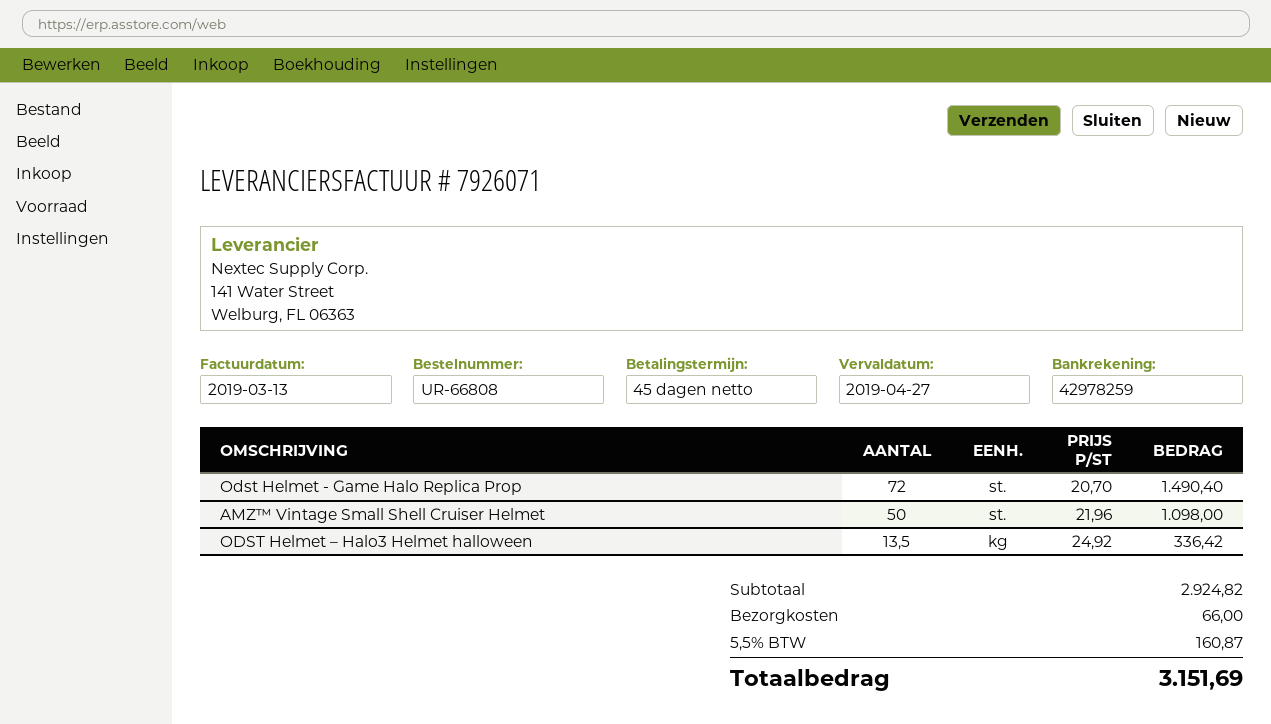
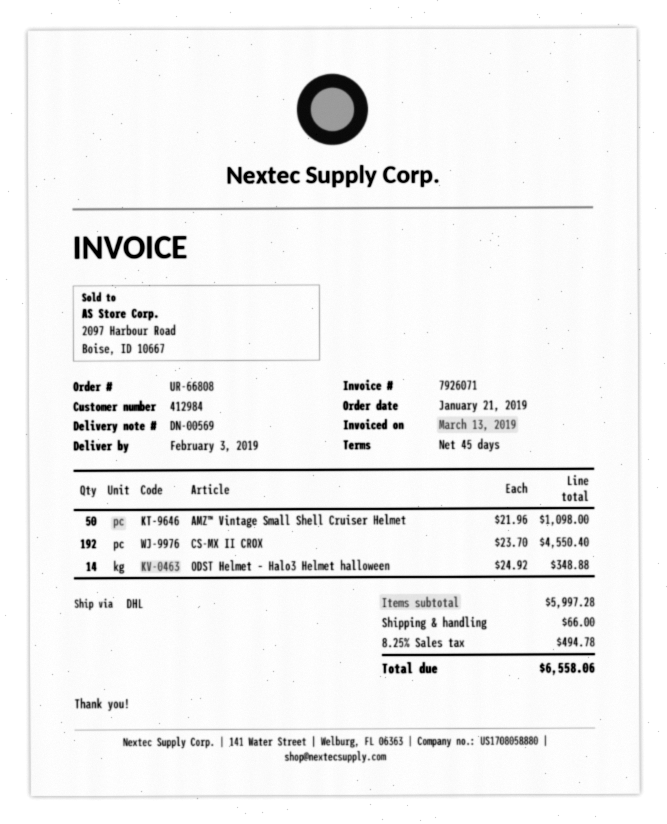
Odst Helmet - Game Halo Replica Prop: 72 x 20.70 = 1490.40 -> none
ODST Helmet – Halo3 Helmet halloween: 13.5 x 24.92 = 336.42 -> 14 x 24.92 = 348.88
CS-MX II CROX: none -> 192 x 23.70 = 4550.40
subtotal: 2924.82 -> 5997.28
tax: 5.5% = 160.87 -> 8.25% = 494.78
total: 3151.69 -> 6558.06

